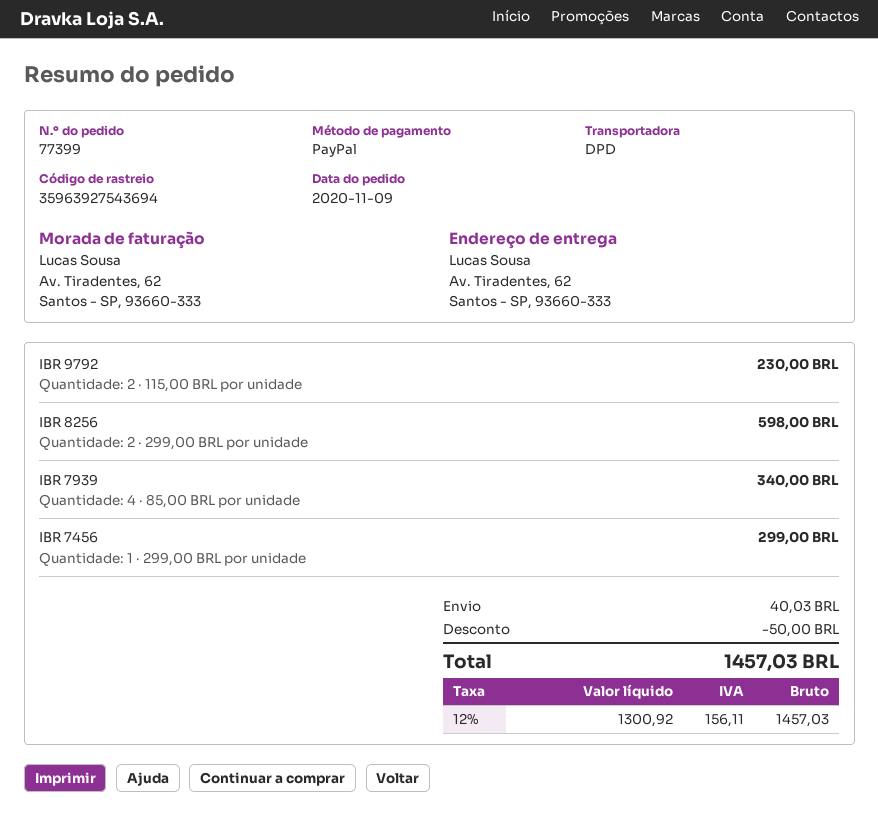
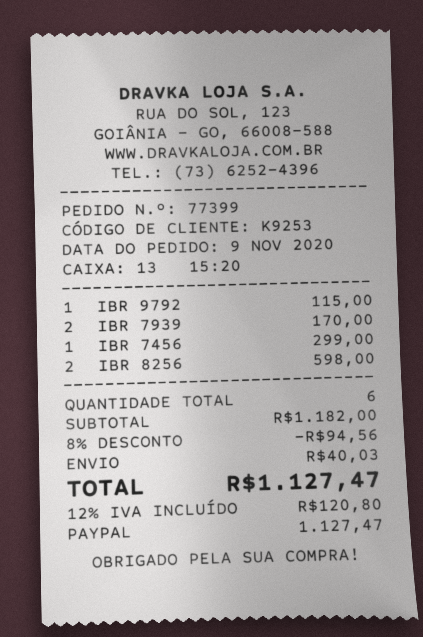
IBR 9792: 2 for 230.00 -> 1 for 115.00
IBR 7939: 4 for 340.00 -> 2 for 170.00
discount: 50.00 -> 94.56
tax: 12% = 156.11 -> 12% = 120.80
total: 1457.03 -> 1127.47

